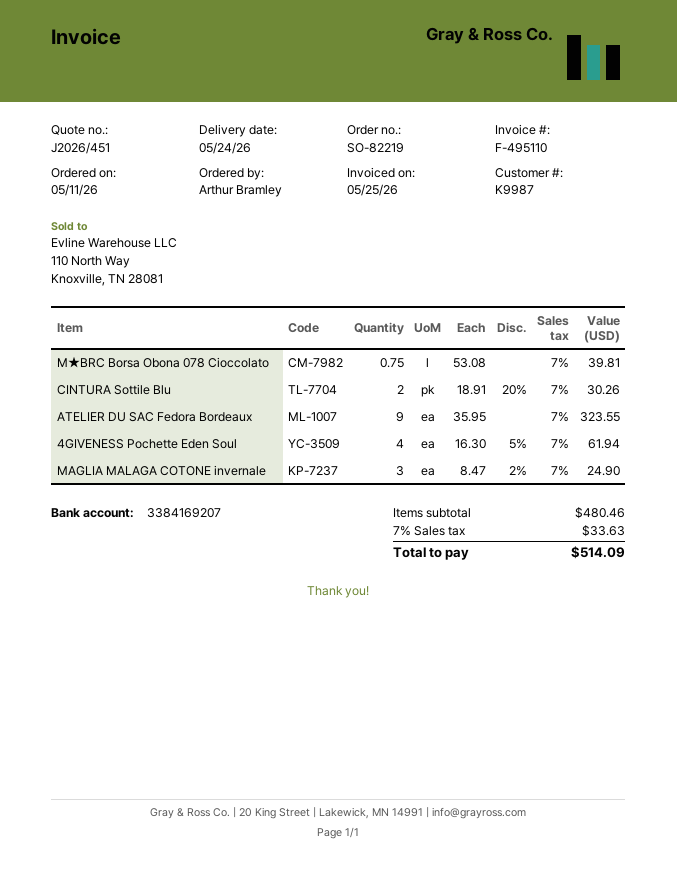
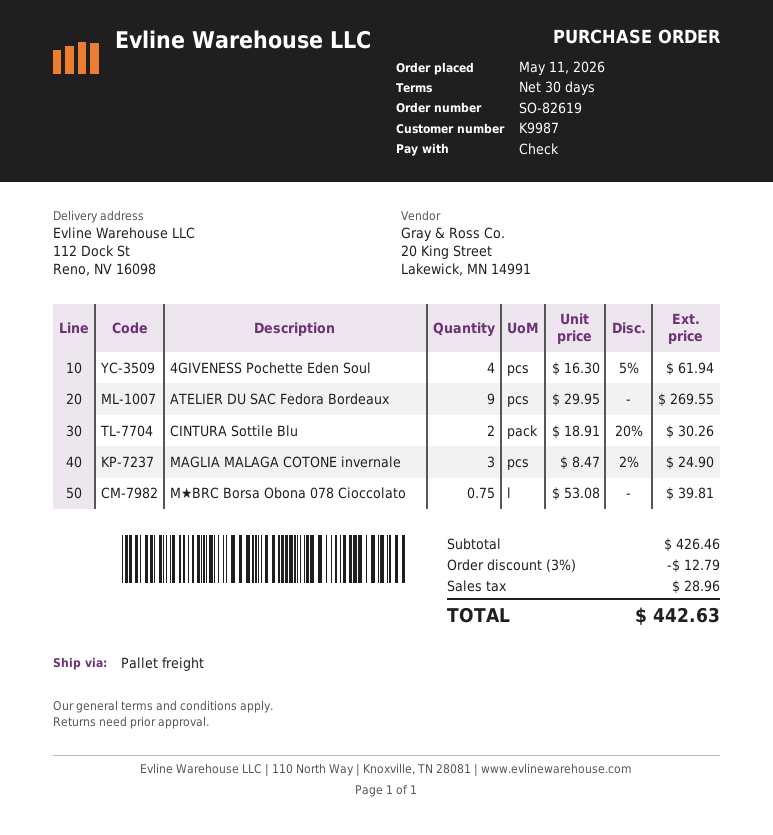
order number: SO-82219 -> SO-82619
ATELIER DU SAC Fedora Bordeaux: 9 x 35.95 = 323.55 -> 9 x 29.95 = 269.55
subtotal: 480.46 -> 426.46
discount: none -> 3% = 12.79
tax: 33.63 -> 28.96
total: 514.09 -> 442.63

